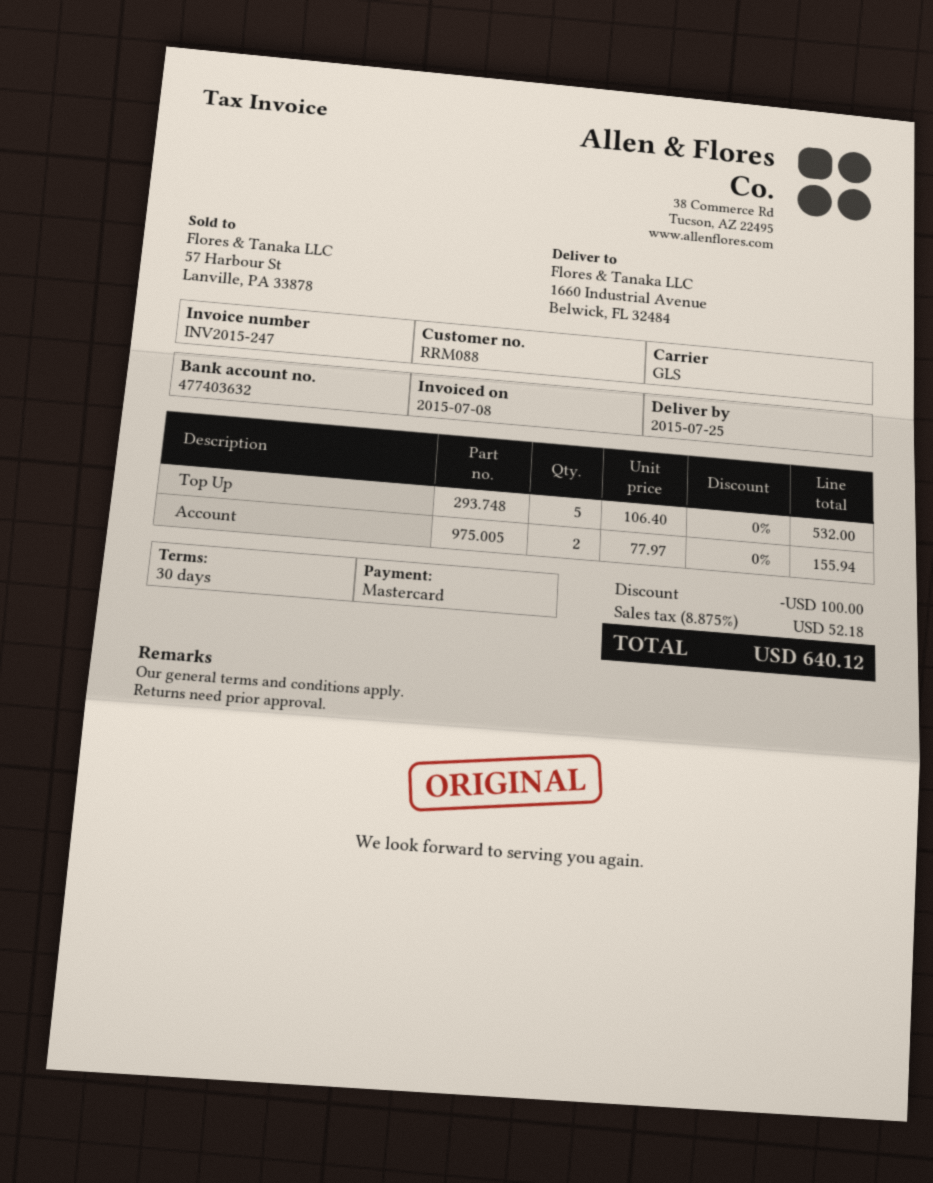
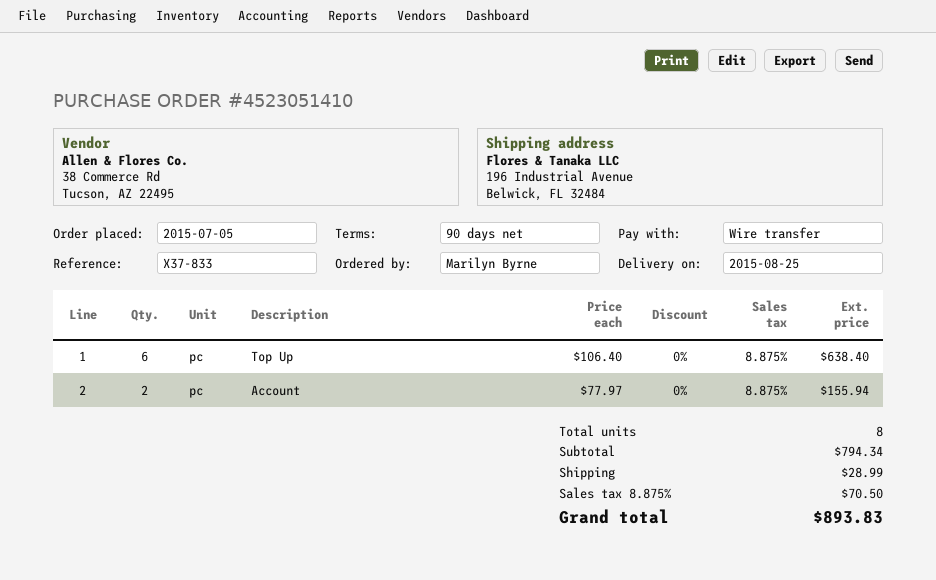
delivery date: 2015-07-25 -> 2015-08-25
payment terms: 30 days -> 90 days
payment method: Mastercard -> bank transfer
ship to: 1660 Industrial Avenue, Belwick, FL 32484 -> 196 Industrial Avenue, Belwick, FL 32484
Top Up: 5 x 106.40 = 532.00 -> 6 x 106.40 = 638.40
discount: 100.00 -> none
shipping: none -> 28.99
tax: 8.875% = 52.18 -> 8.875% = 70.50
total: 640.12 -> 893.83

